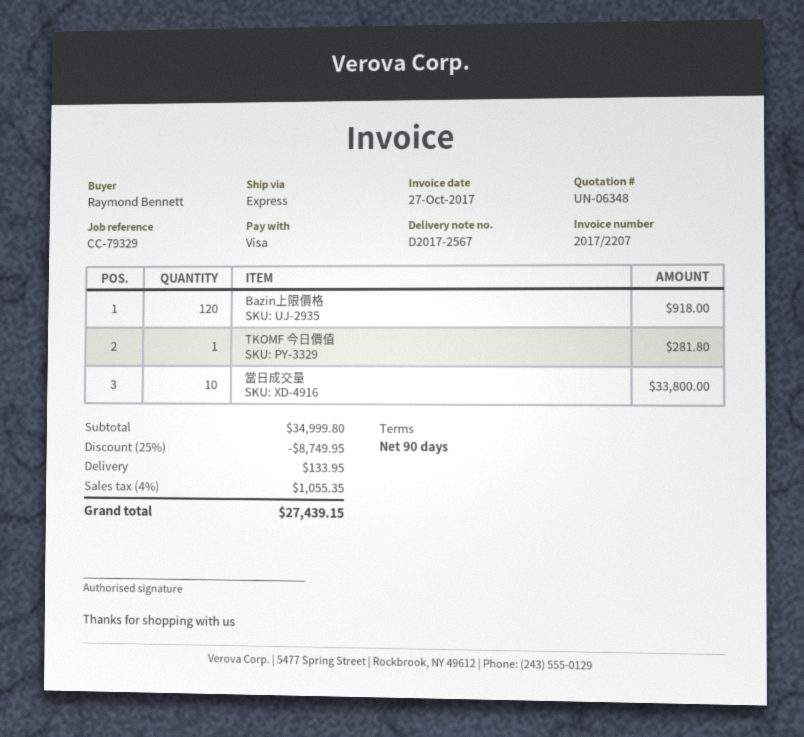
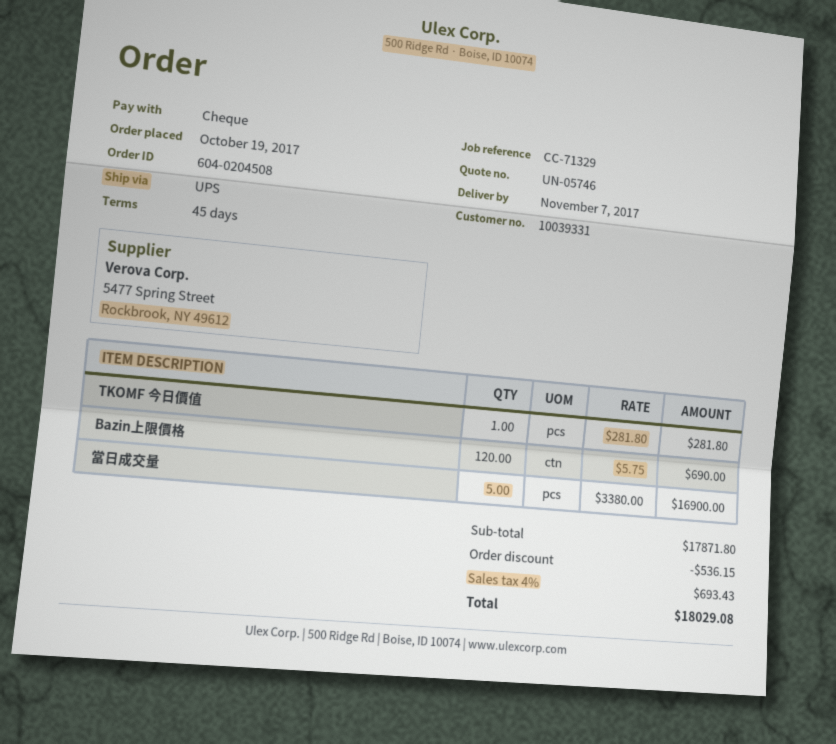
quote number: UN-06348 -> UN-05746
payment terms: 90 days -> 45 days
reference: CC-79329 -> CC-71329
payment method: Visa -> cheque
shipping method: express -> UPS
Bazin上限價格: 120 for 918.00 -> 120 for 690.00
當日成交量: 10 for 33800.00 -> 5 for 16900.00
subtotal: 34999.80 -> 17871.80
discount: 8749.95 -> 536.15
shipping: 133.95 -> none
tax: 4% = 1055.35 -> 4% = 693.43
total: 27439.15 -> 18029.08

